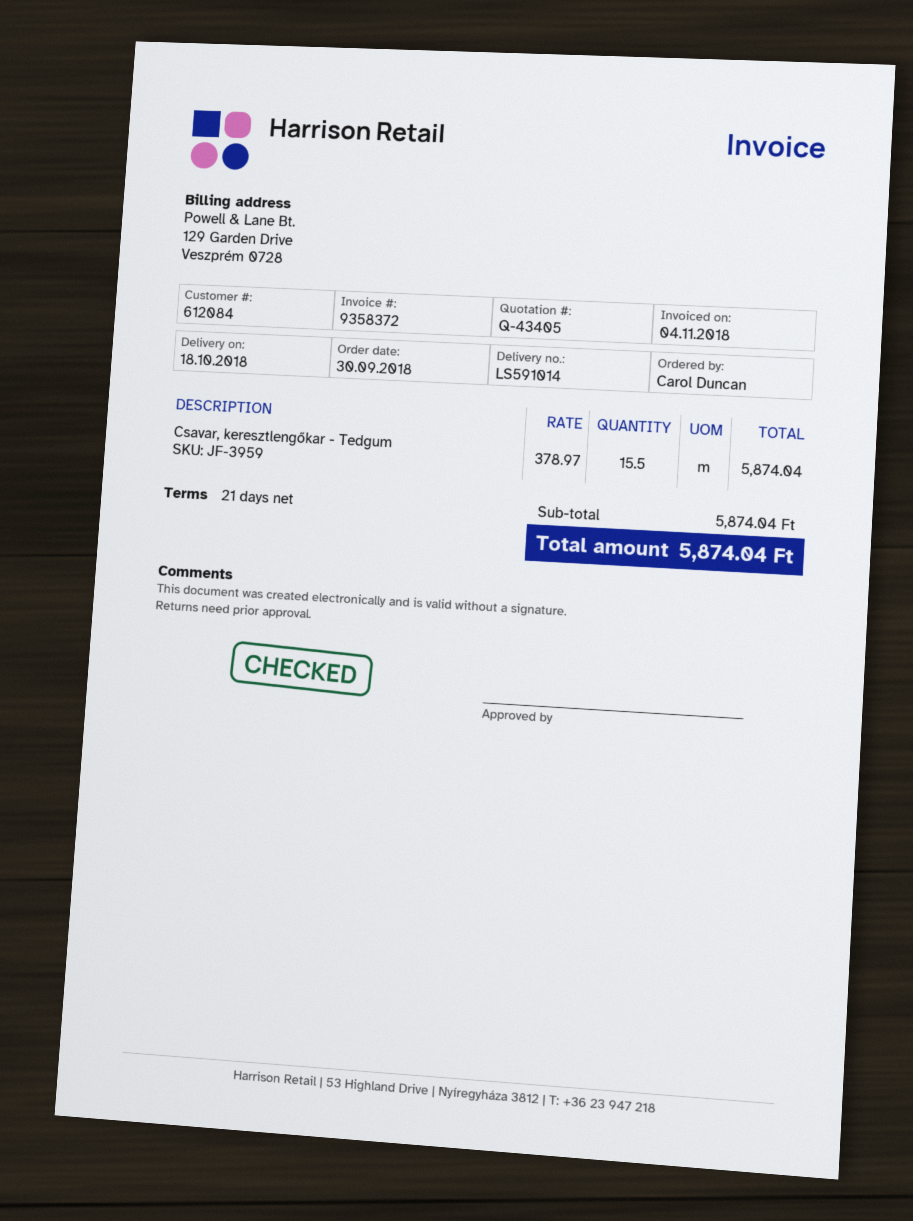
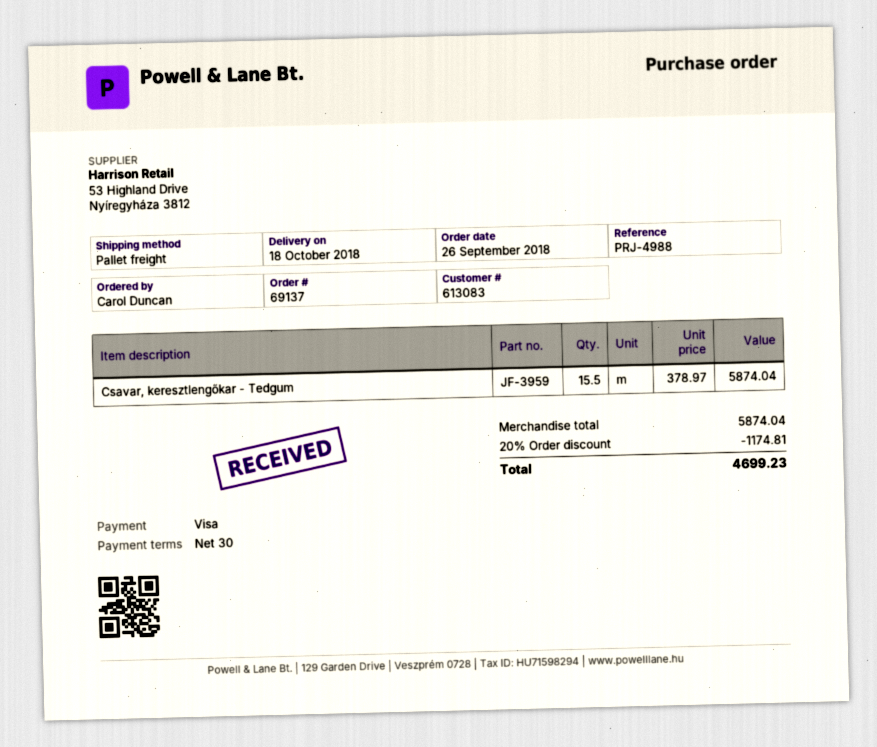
order date: 2018-09-30 -> 2018-09-26
payment terms: 21 days -> 30 days
customer number: 612084 -> 613083
discount: none -> 20% = 1174.81
total: 5874.04 -> 4699.23

